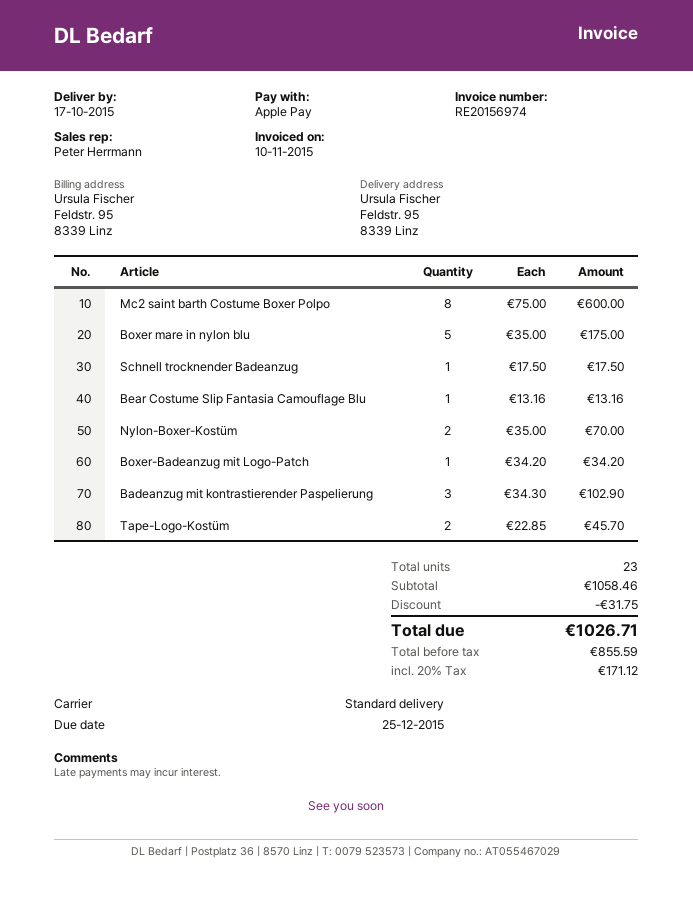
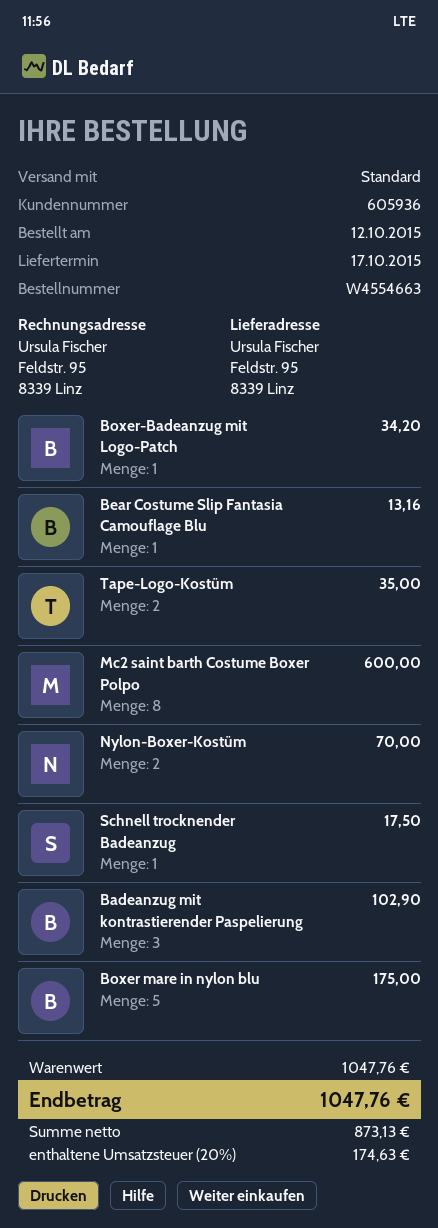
Tape-Logo-Kostüm: 2 for 45.70 -> 2 for 35.00
subtotal: 1058.46 -> 1047.76
discount: 31.75 -> none
net: 855.59 -> 873.13
tax: 20% = 171.12 -> 20% = 174.63
total: 1026.71 -> 1047.76

